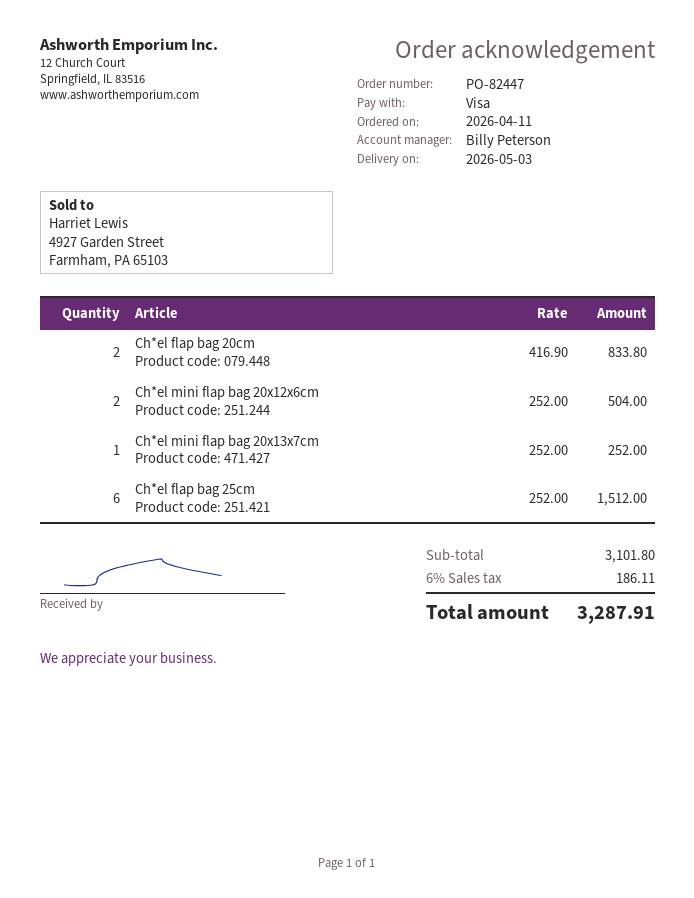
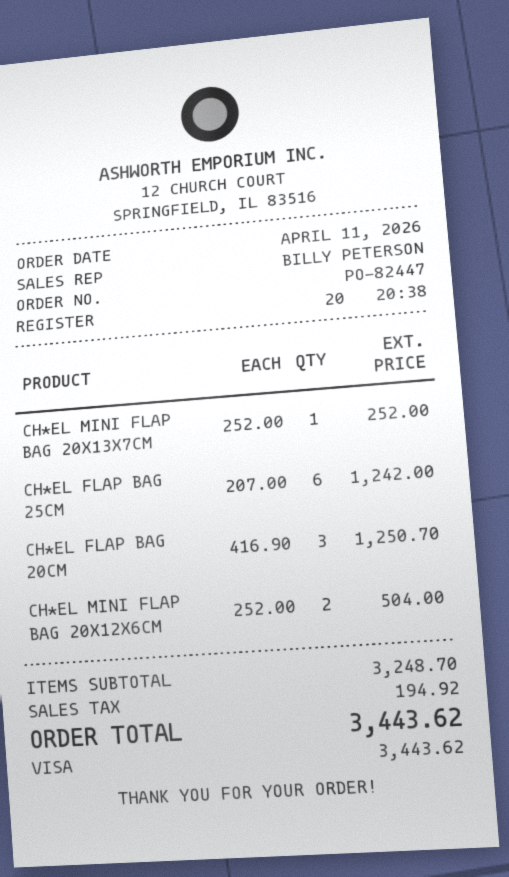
Ch*el flap bag 20cm: 2 x 416.90 = 833.80 -> 3 x 416.90 = 1250.70
Ch*el flap bag 25cm: 6 x 252.00 = 1512.00 -> 6 x 207.00 = 1242.00
subtotal: 3101.80 -> 3248.70
tax: 186.11 -> 194.92
total: 3287.91 -> 3443.62

